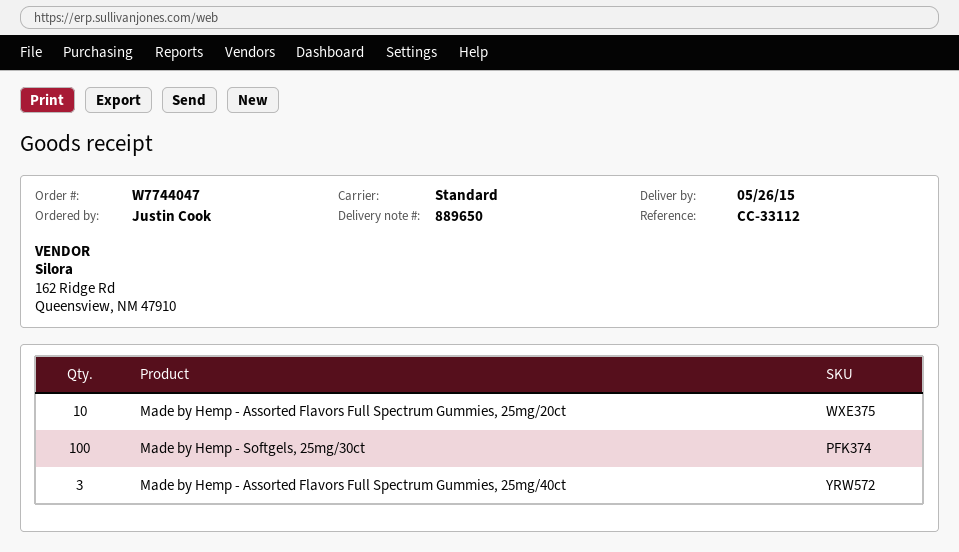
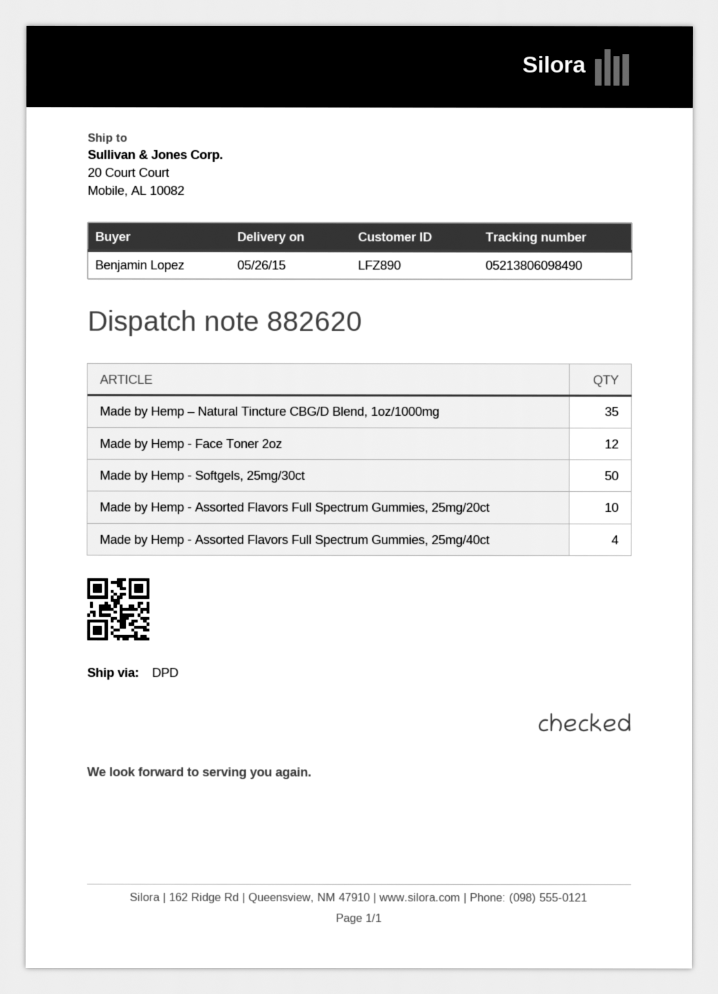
delivery note number: 889650 -> 882620
ordered by: Justin Cook -> Benjamin Lopez
shipping method: standard -> DPD
Made by Hemp - Softgels, 25mg/30ct: 100 -> 50
Made by Hemp - Assorted Flavors Full Spectrum Gummies, 25mg/40ct: 3 -> 4
Made by Hemp – Natural Tincture CBG/D Blend, 1oz/1000mg: none -> 35
Made by Hemp - Face Toner 2oz: none -> 12

